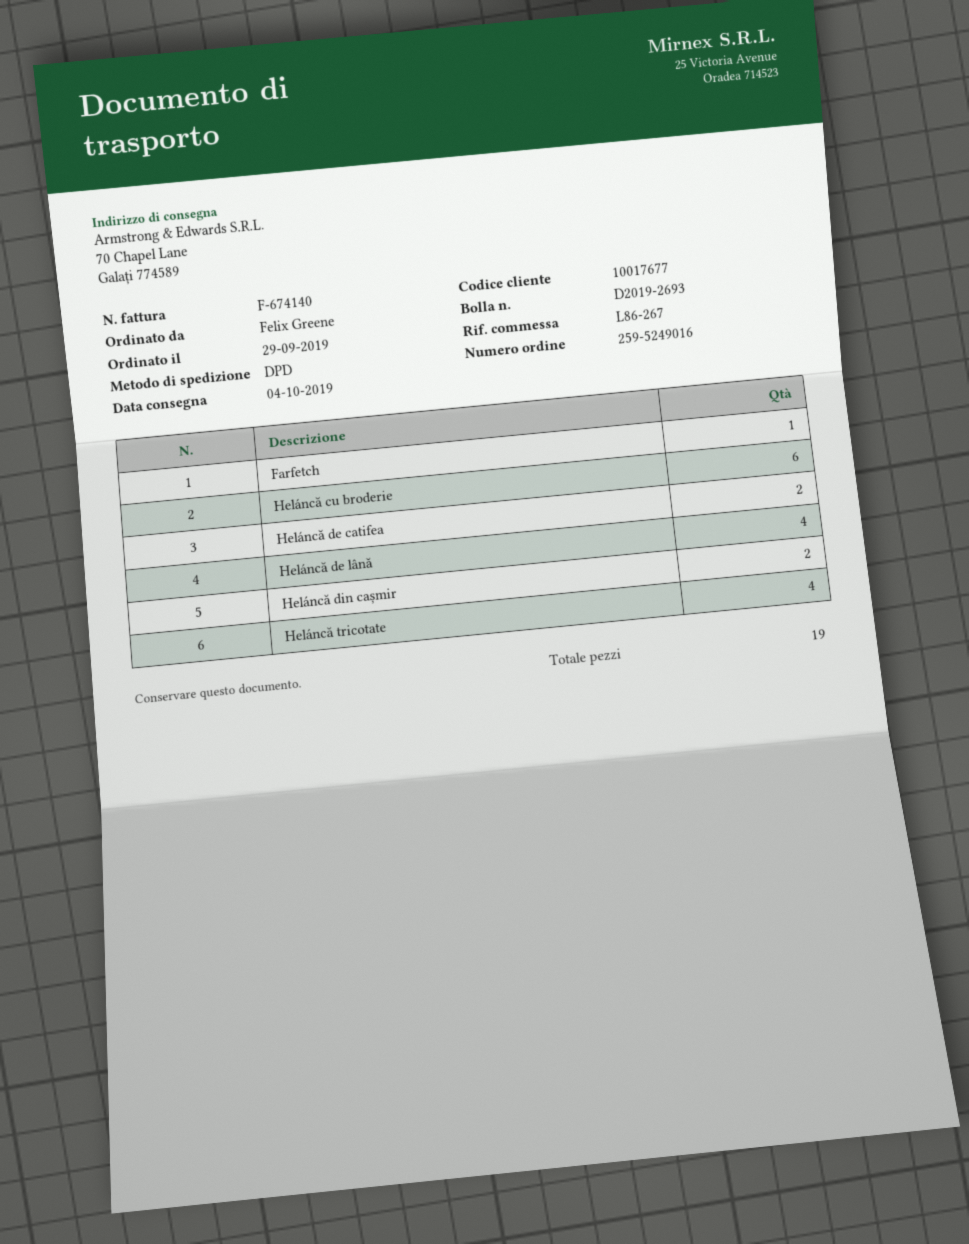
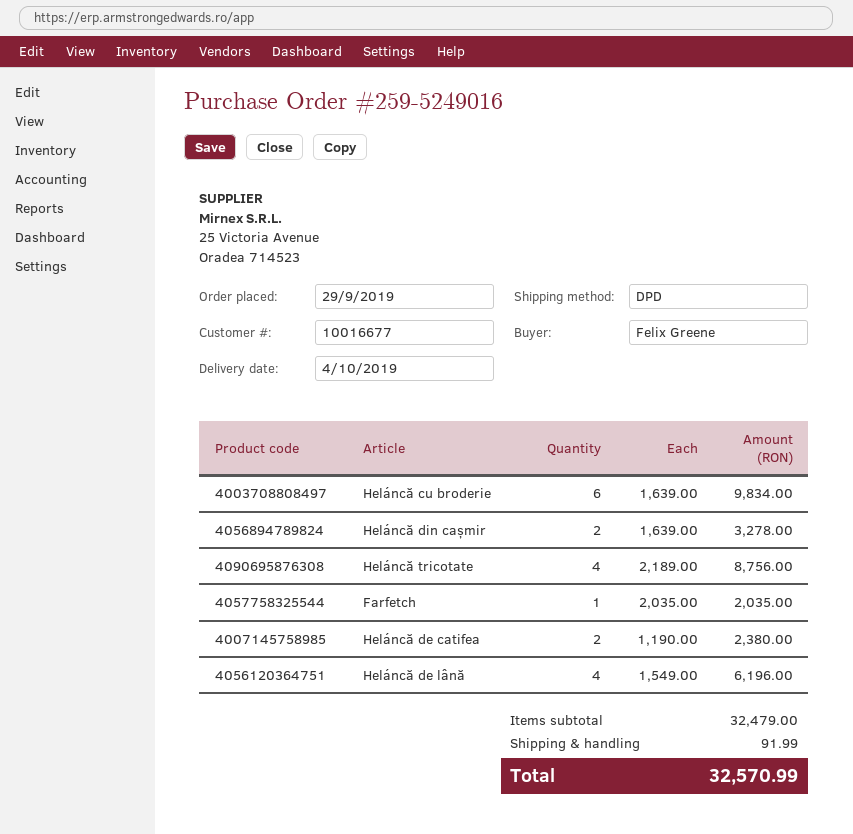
customer number: 10017677 -> 10016677

